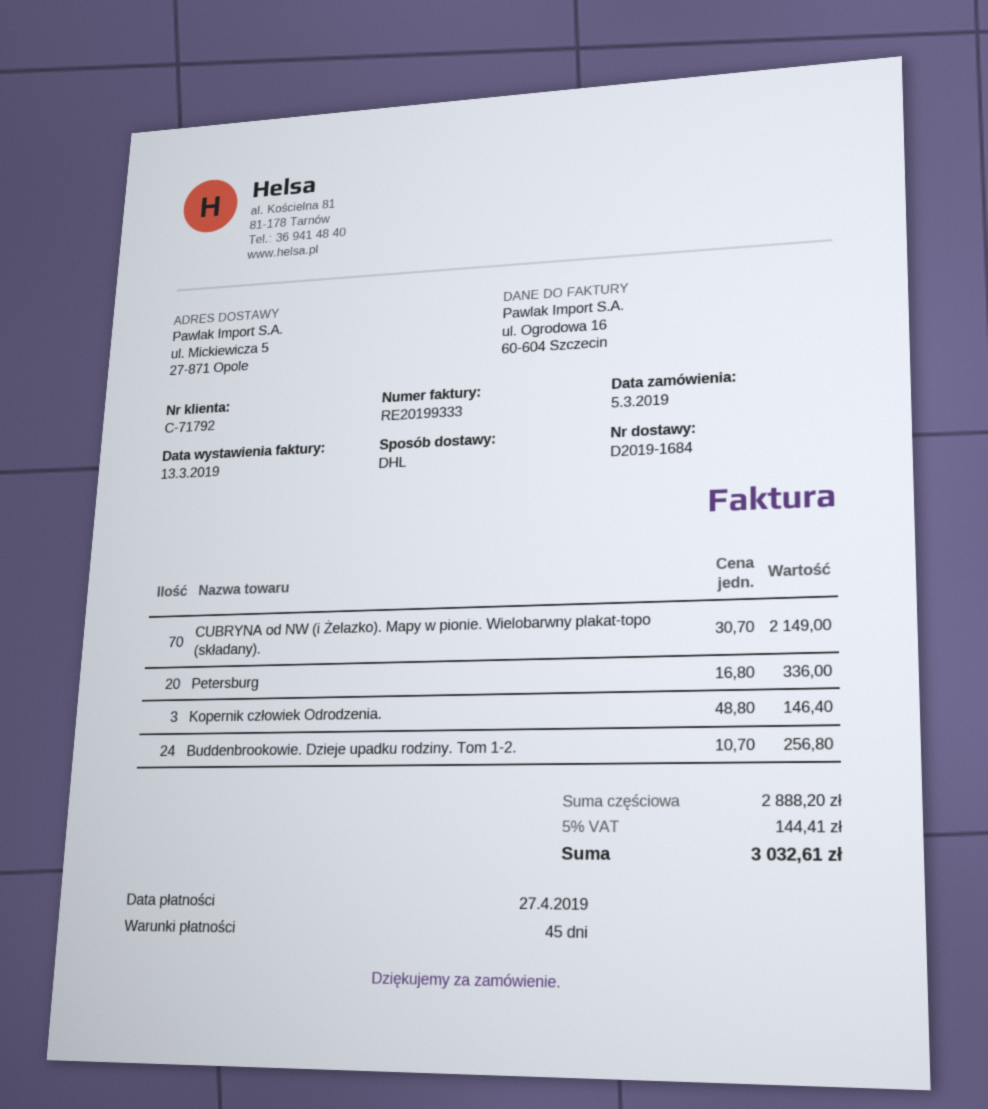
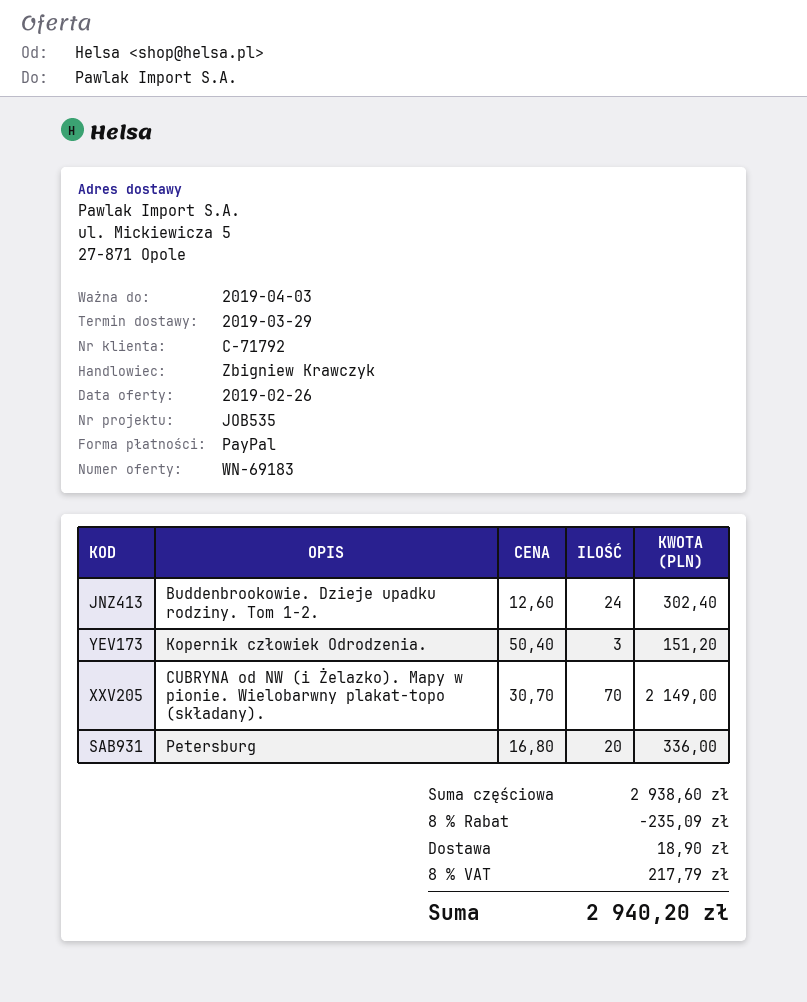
Kopernik człowiek Odrodzenia.: 3 x 48.80 = 146.40 -> 3 x 50.40 = 151.20
Buddenbrookowie. Dzieje upadku rodziny. Tom 1-2.: 24 x 10.70 = 256.80 -> 24 x 12.60 = 302.40
subtotal: 2888.20 -> 2938.60
discount: none -> 8% = 235.09
shipping: none -> 18.90
tax: 5% = 144.41 -> 8% = 217.79
total: 3032.61 -> 2940.20

